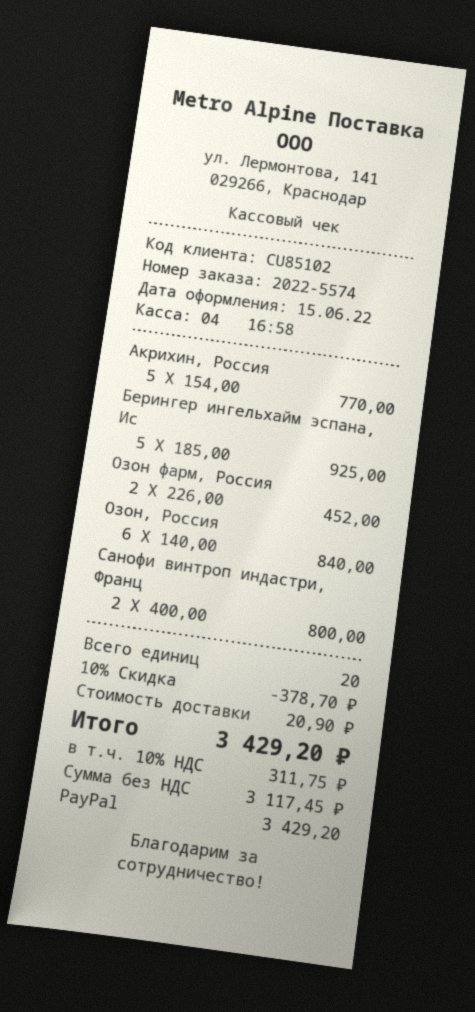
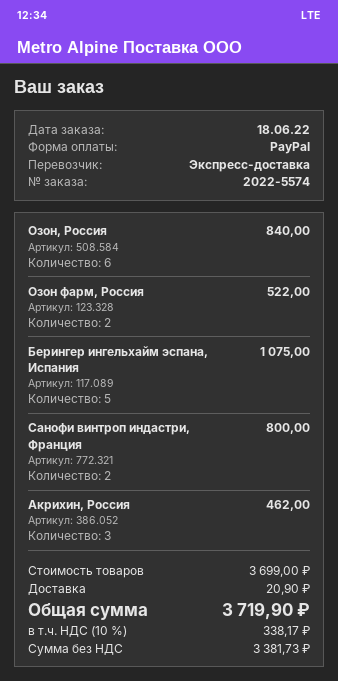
order date: 2022-06-15 -> 2022-06-18
Акрихин, Россия: 5 for 770.00 -> 3 for 462.00
Берингер ингельхайм эспана, Ис: 5 for 925.00 -> 5 for 1075.00
Озон фарм, Россия: 2 for 452.00 -> 2 for 522.00
discount: 10% = 378.70 -> none
net: 3117.45 -> 3381.73
tax: 10% = 311.75 -> 10% = 338.17
total: 3429.20 -> 3719.90

